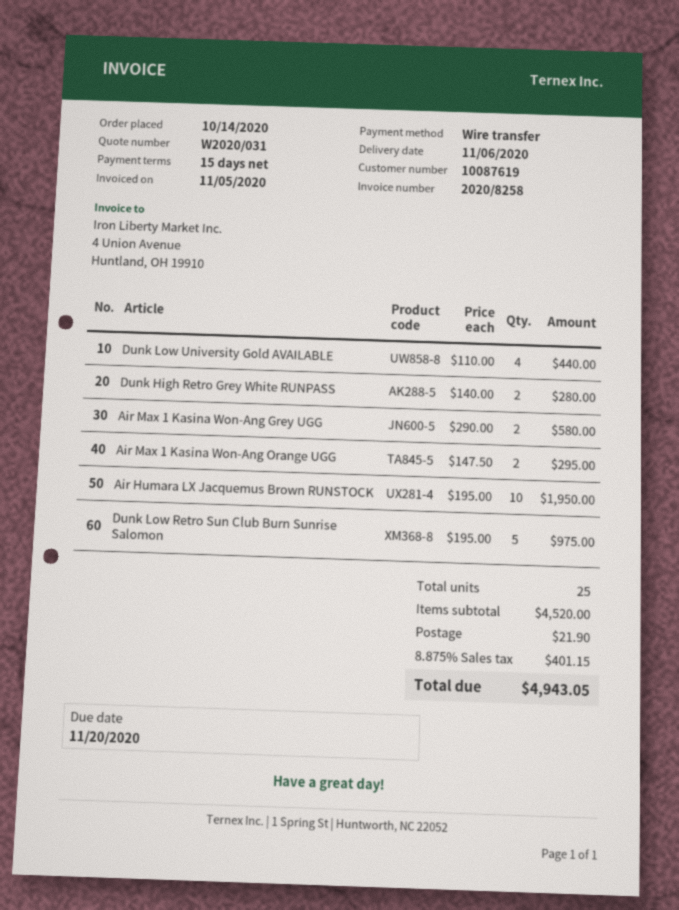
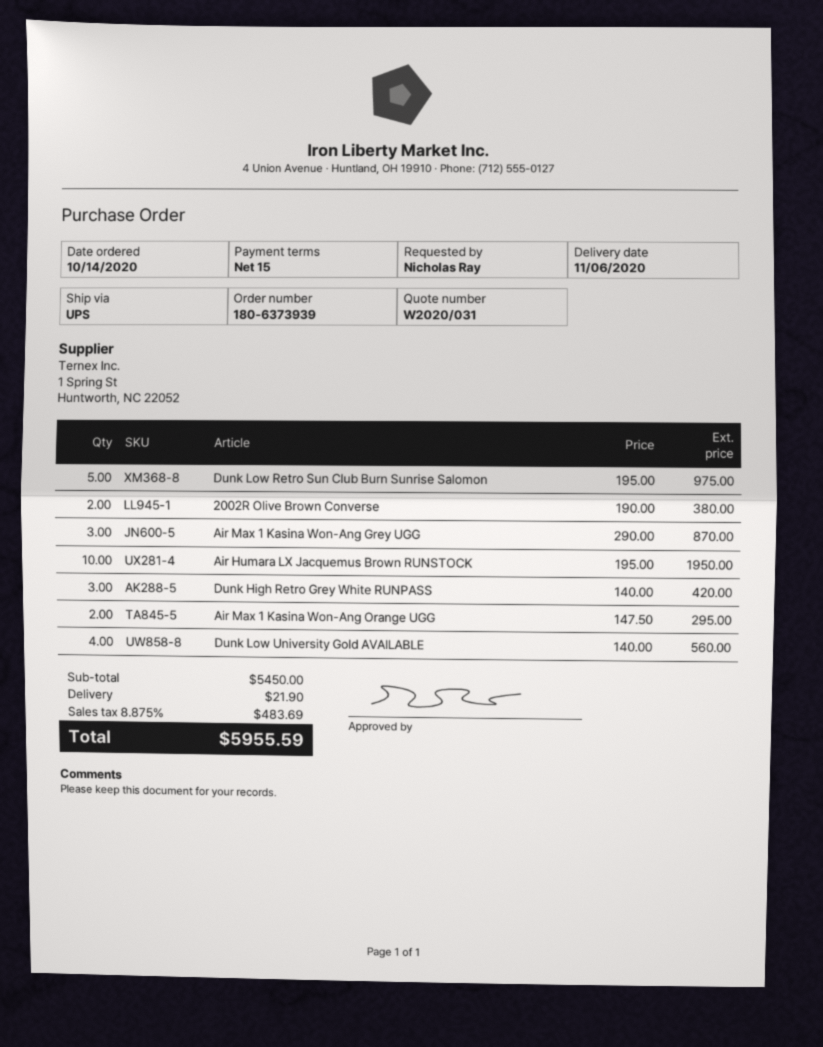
Dunk Low University Gold AVAILABLE: 4 x 110.00 = 440.00 -> 4 x 140.00 = 560.00
Dunk High Retro Grey White RUNPASS: 2 x 140.00 = 280.00 -> 3 x 140.00 = 420.00
Air Max 1 Kasina Won-Ang Grey UGG: 2 x 290.00 = 580.00 -> 3 x 290.00 = 870.00
2002R Olive Brown Converse: none -> 2 x 190.00 = 380.00
subtotal: 4520.00 -> 5450.00
tax: 8.875% = 401.15 -> 8.875% = 483.69
total: 4943.05 -> 5955.59

